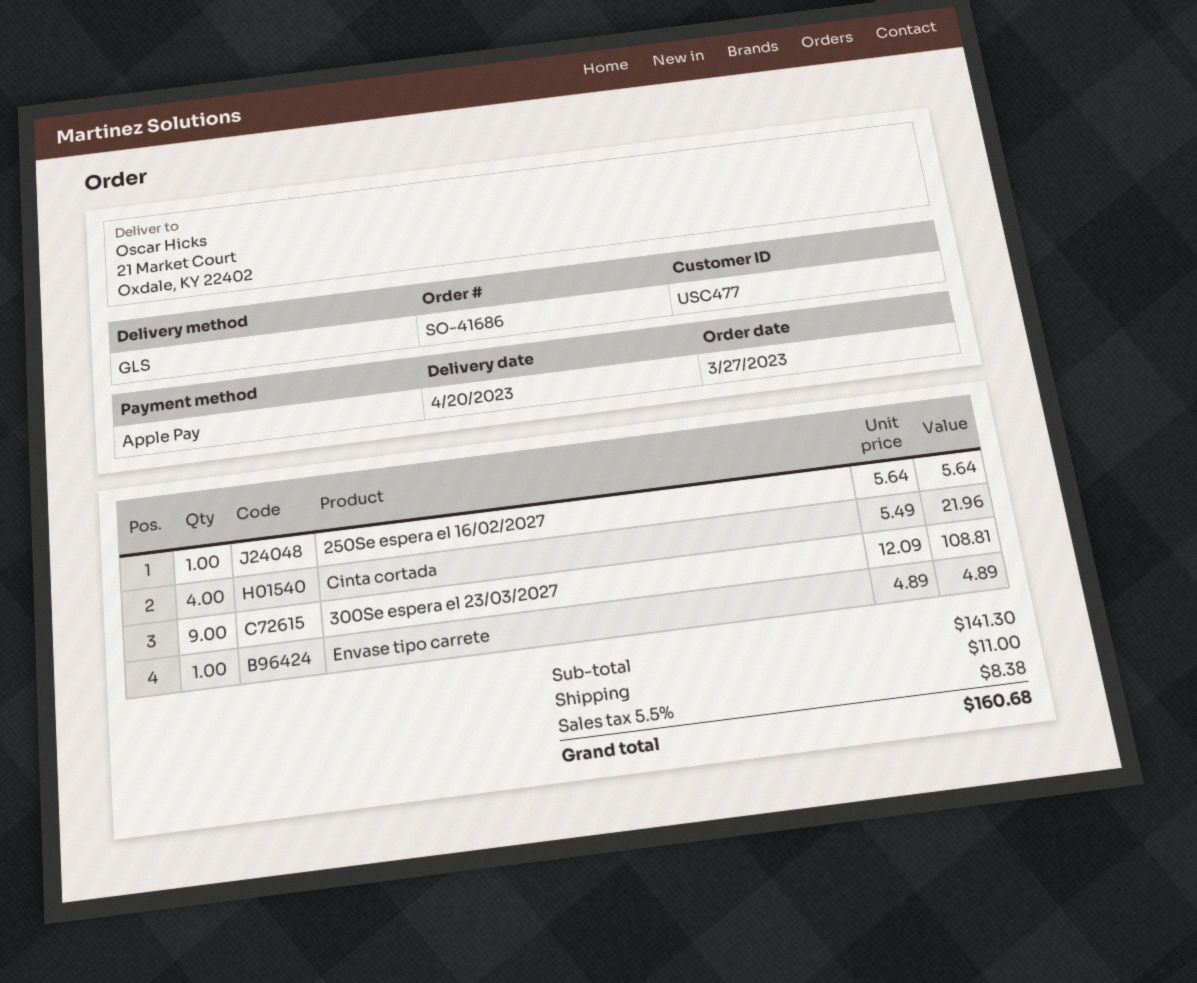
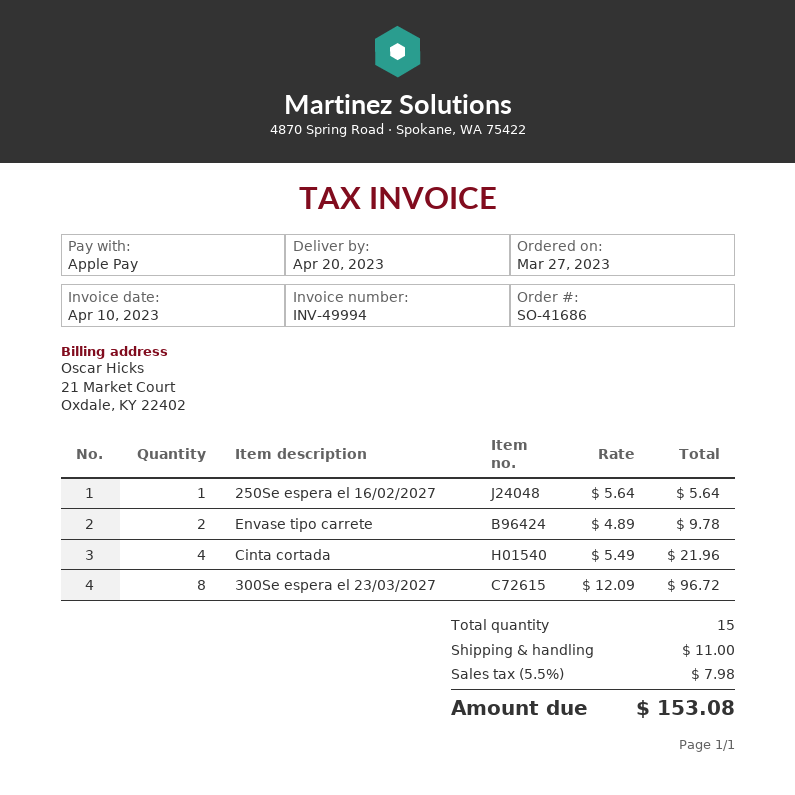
300Se espera el 23/03/2027: 9 x 12.09 = 108.81 -> 8 x 12.09 = 96.72
Envase tipo carrete: 1 x 4.89 = 4.89 -> 2 x 4.89 = 9.78
tax: 5.5% = 8.38 -> 5.5% = 7.98
total: 160.68 -> 153.08

